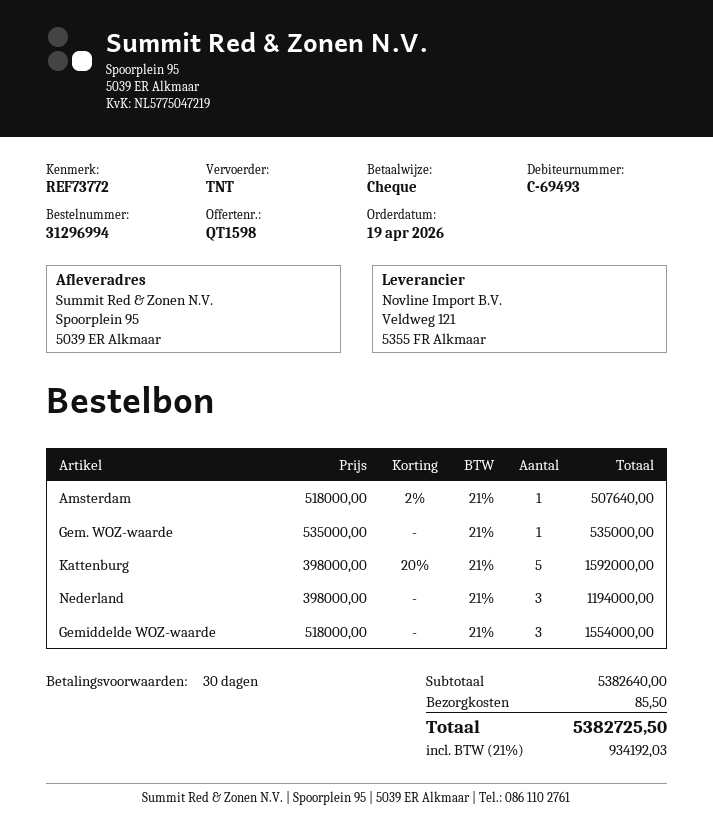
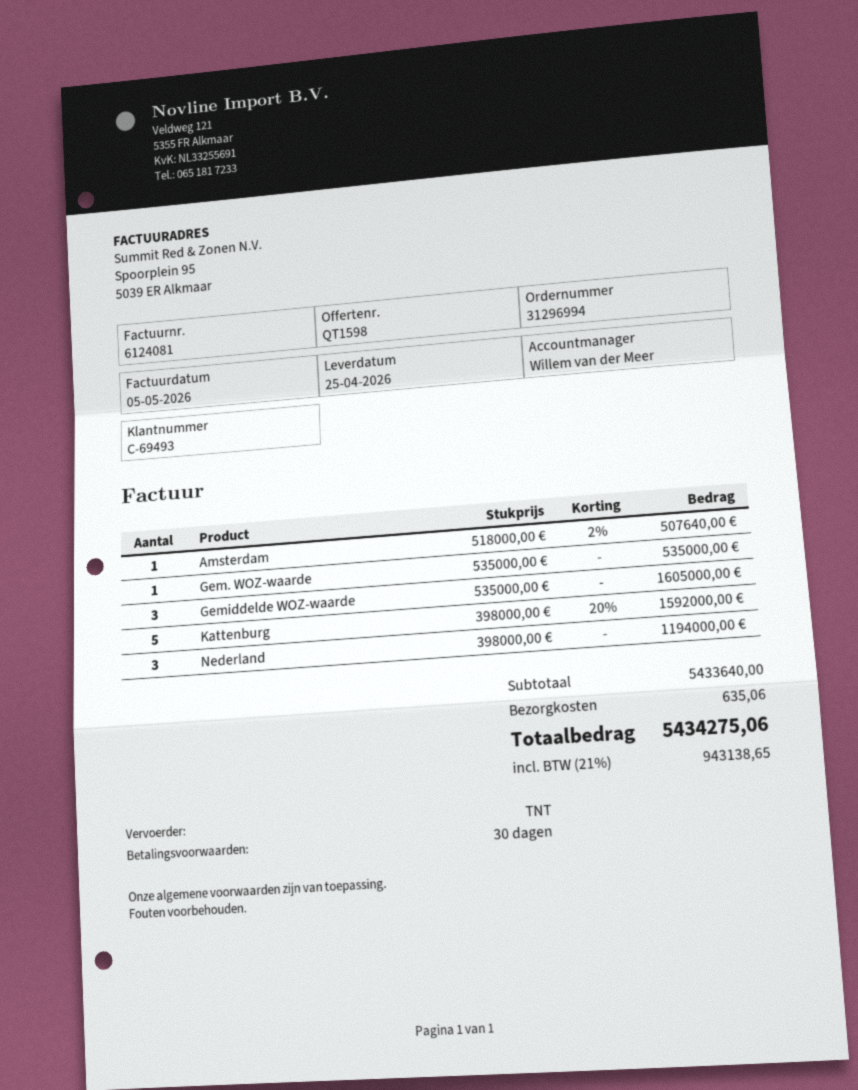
Gemiddelde WOZ-waarde: 3 x 518000.00 = 1554000.00 -> 3 x 535000.00 = 1605000.00
subtotal: 5382640.00 -> 5433640.00
shipping: 85.50 -> 635.06
tax: 21% = 934192.03 -> 21% = 943138.65
total: 5382725.50 -> 5434275.06

